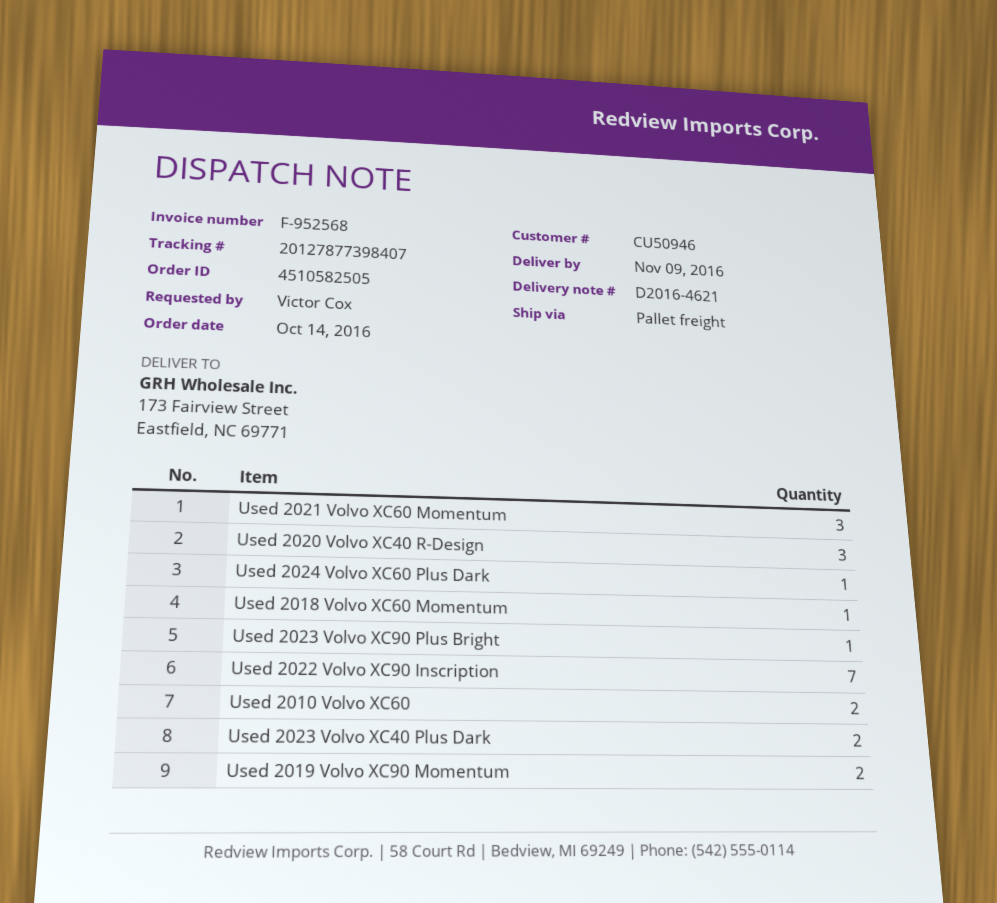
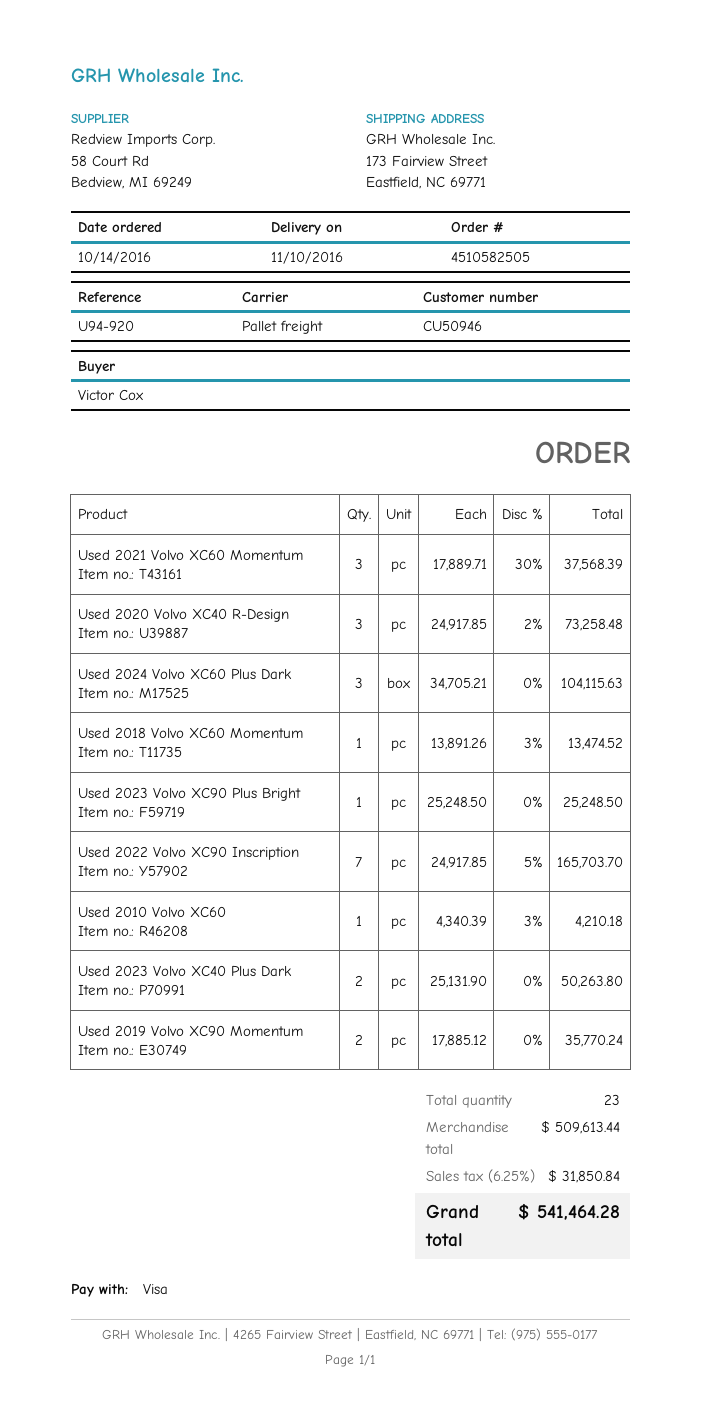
delivery date: 2016-11-09 -> 2016-11-10
Used 2024 Volvo XC60 Plus Dark: 1 -> 3
Used 2010 Volvo XC60: 2 -> 1

